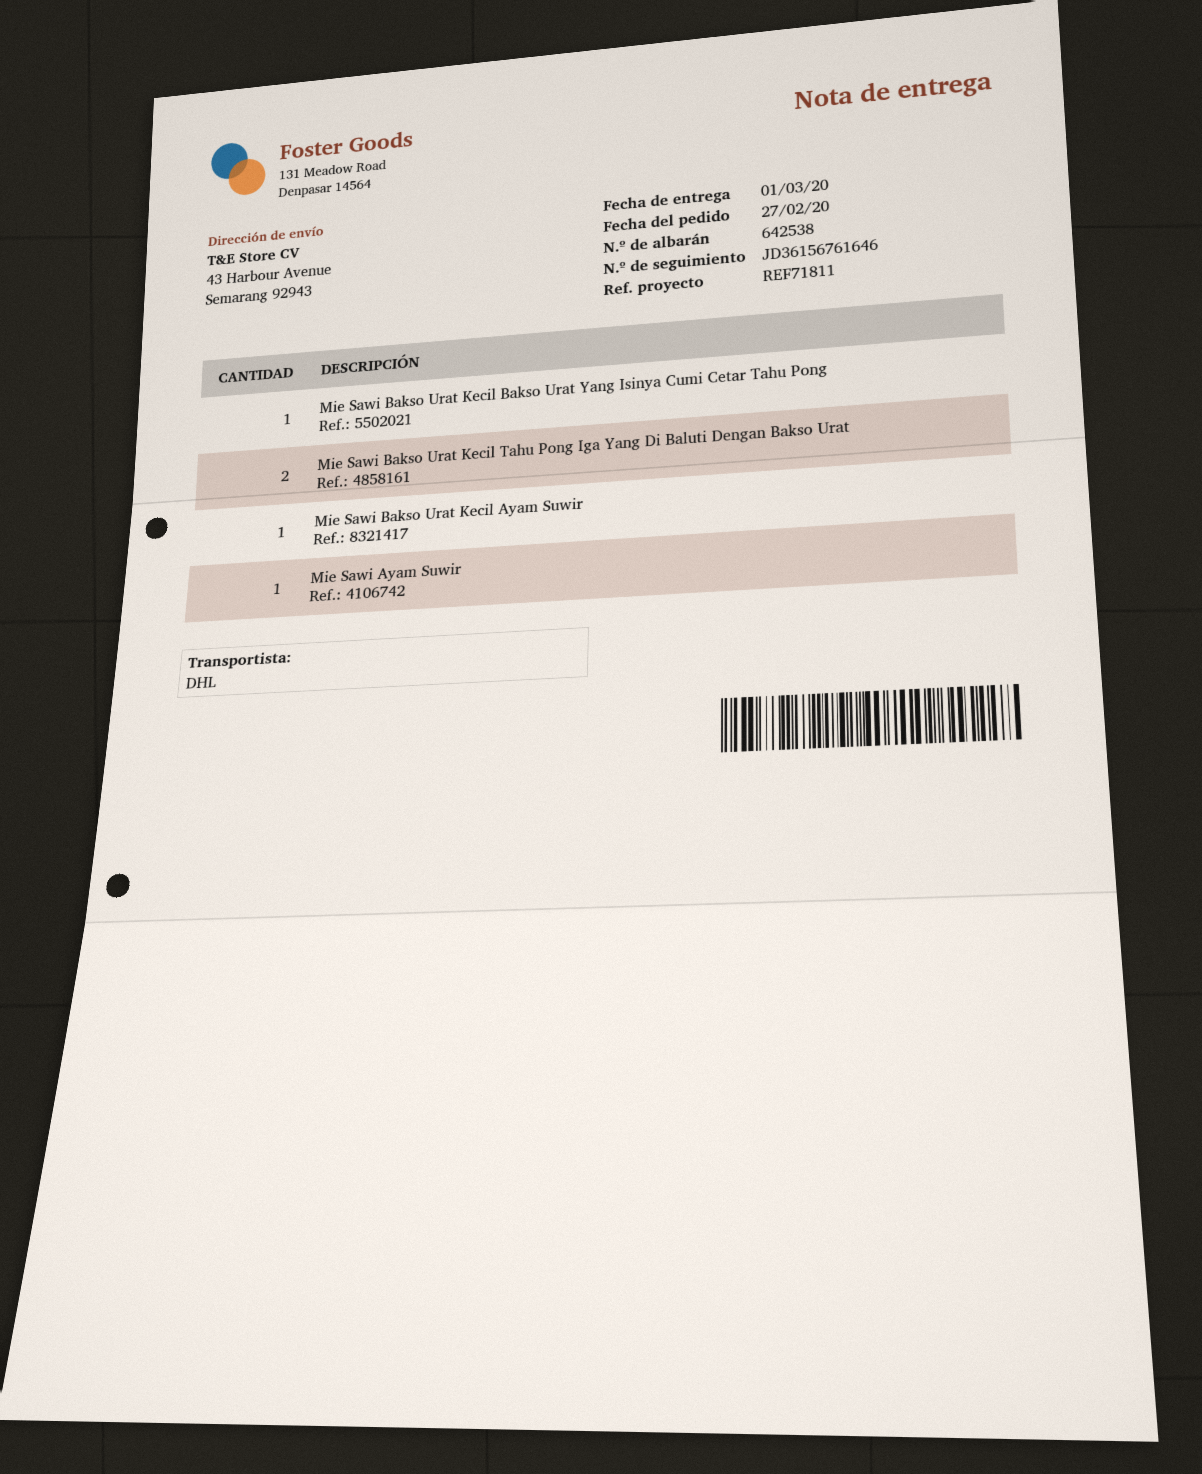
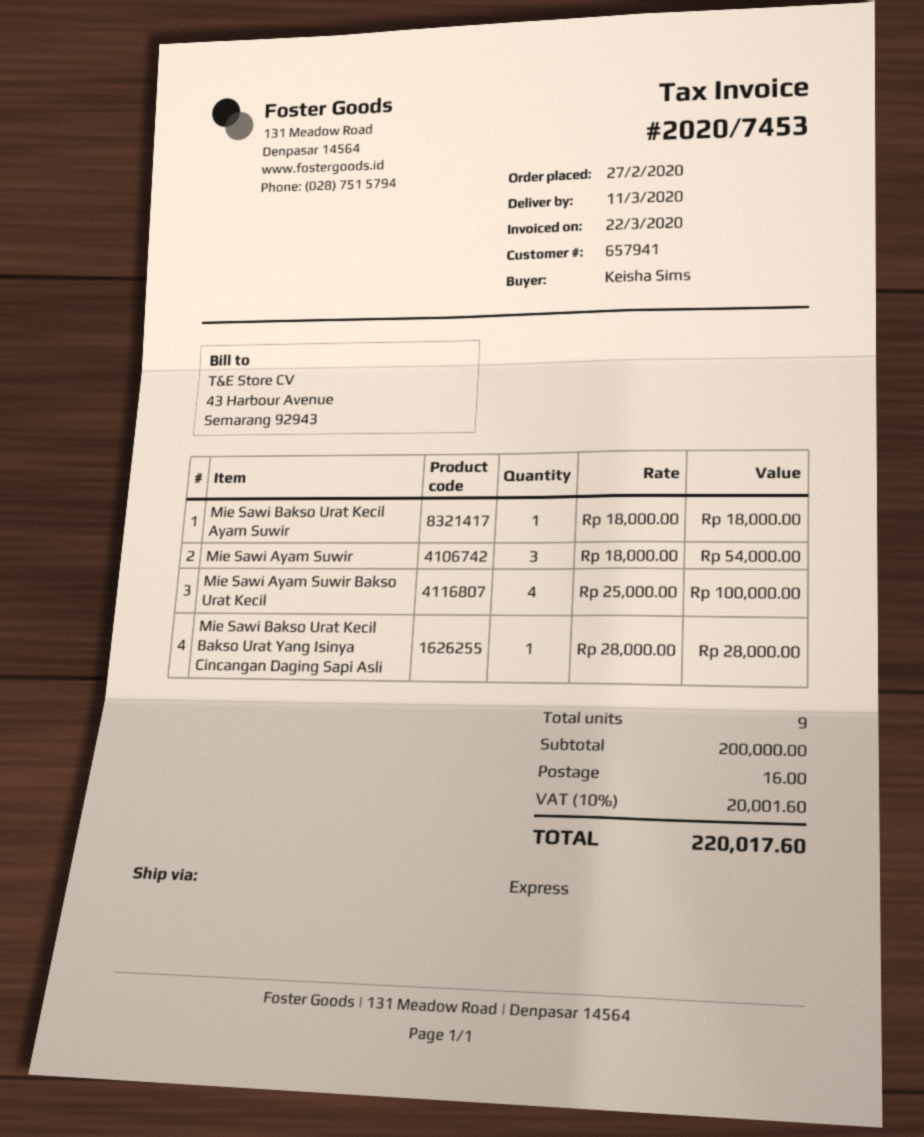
delivery date: 2020-03-01 -> 2020-03-11
shipping method: DHL -> express
Mie Sawi Bakso Urat Kecil Bakso Urat Yang Isinya Cumi Cetar Tahu Pong: 1 -> none
Mie Sawi Bakso Urat Kecil Tahu Pong Iga Yang Di Baluti Dengan Bakso Urat: 2 -> none
Mie Sawi Ayam Suwir: 1 -> 3
Mie Sawi Ayam Suwir Bakso Urat Kecil: none -> 4
Mie Sawi Bakso Urat Kecil Bakso Urat Yang Isinya Cincangan Daging Sapi Asli: none -> 1

